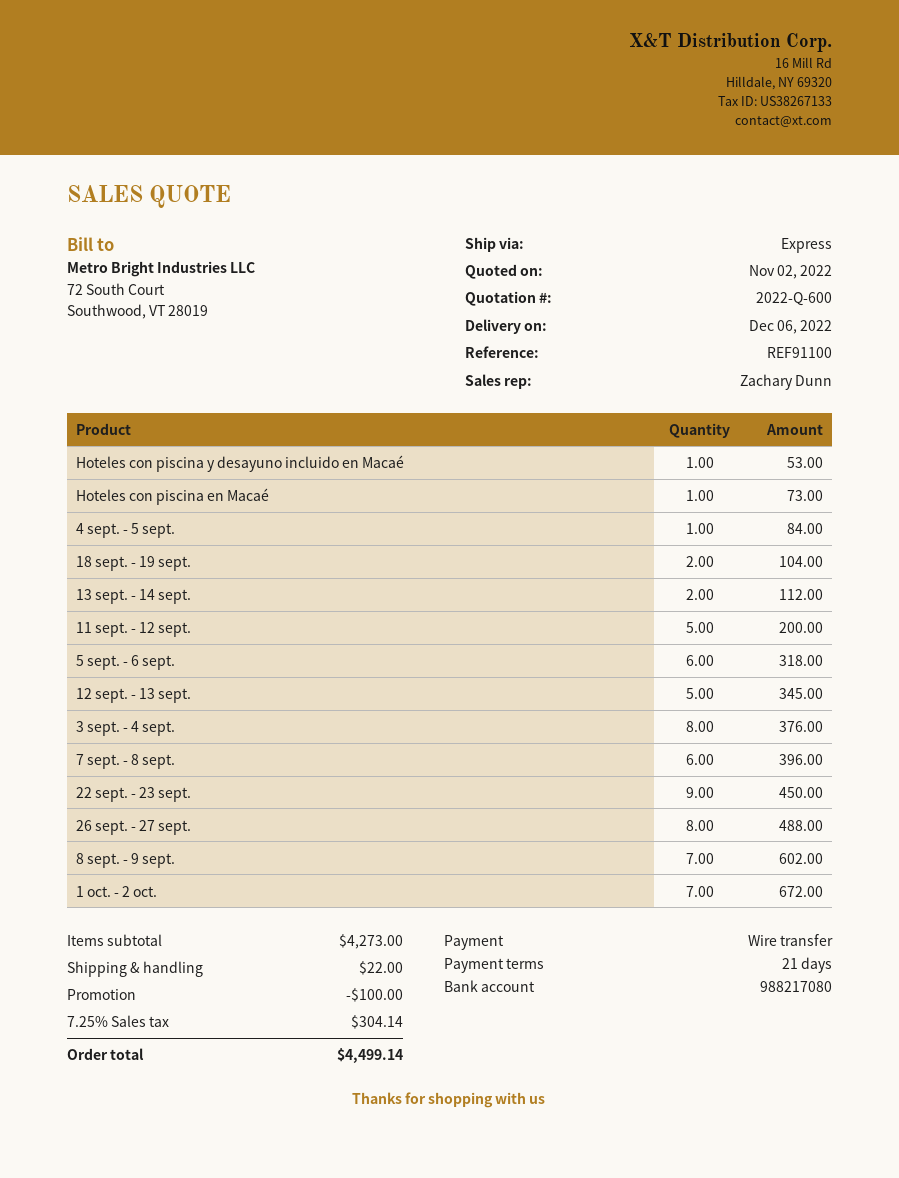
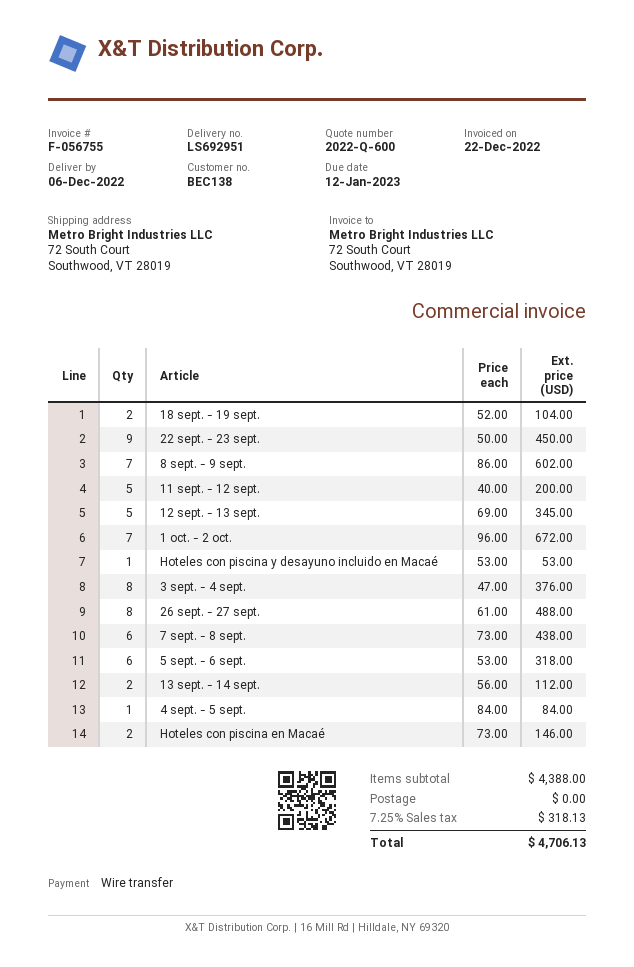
Hoteles con piscina en Macaé: 1 for 73.00 -> 2 for 146.00
7 sept. - 8 sept.: 6 for 396.00 -> 6 for 438.00
subtotal: 4273.00 -> 4388.00
discount: 100.00 -> none
shipping: 22.00 -> 0.00
tax: 7.25% = 304.14 -> 7.25% = 318.13
total: 4499.14 -> 4706.13

